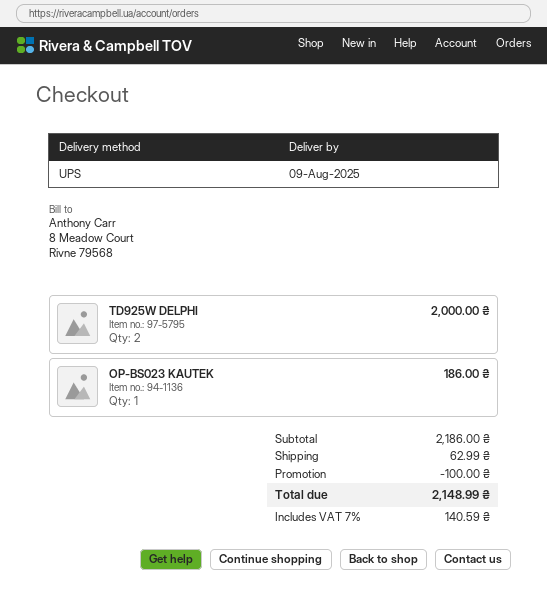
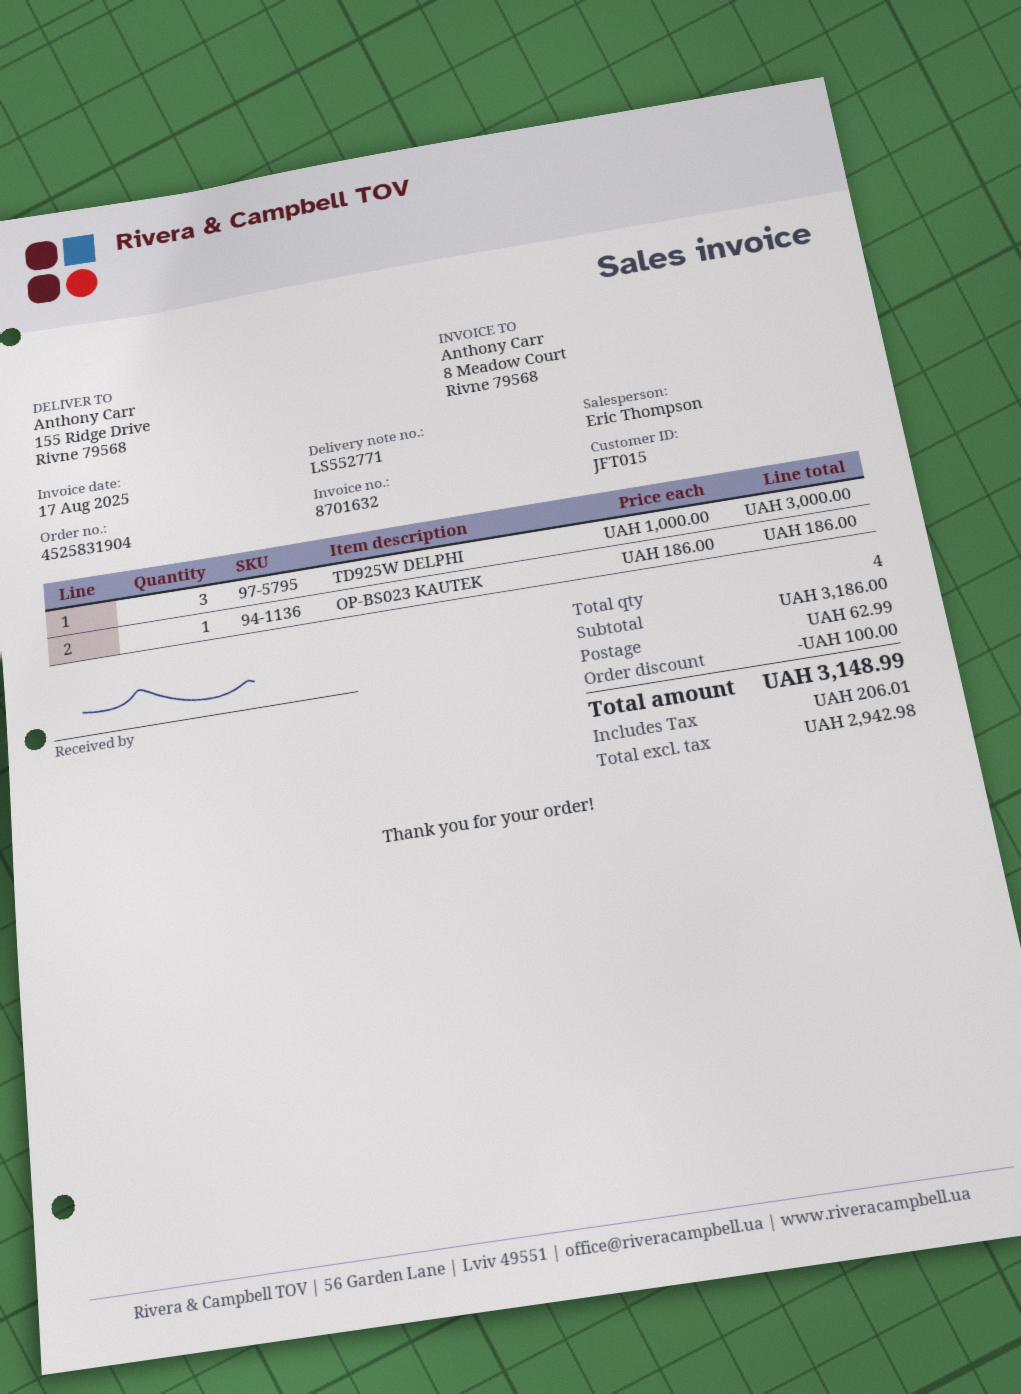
TD925W DELPHI: 2 for 2000.00 -> 3 for 3000.00
subtotal: 2186.00 -> 3186.00
tax: 140.59 -> 206.01
total: 2148.99 -> 3148.99

